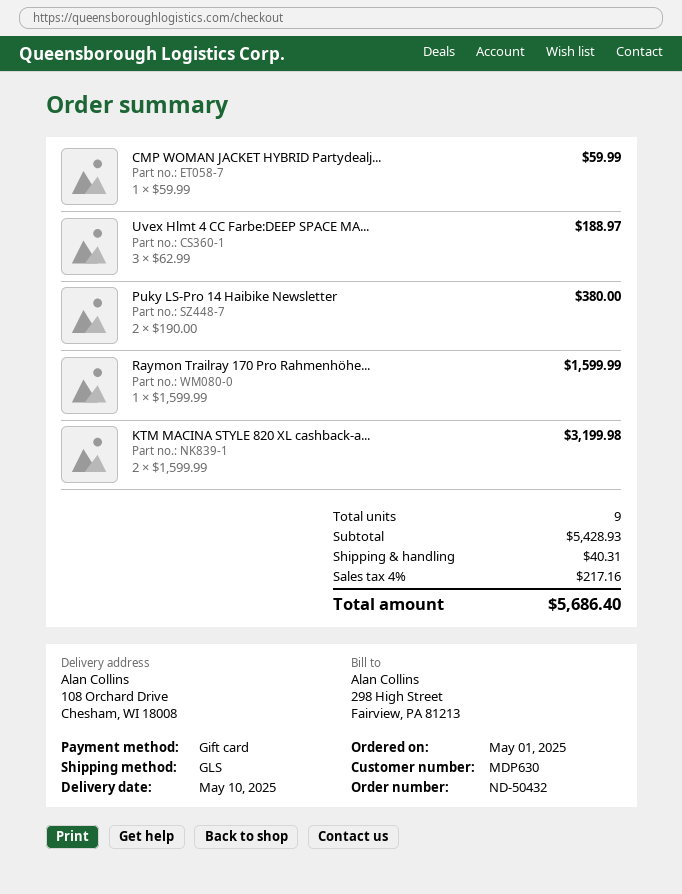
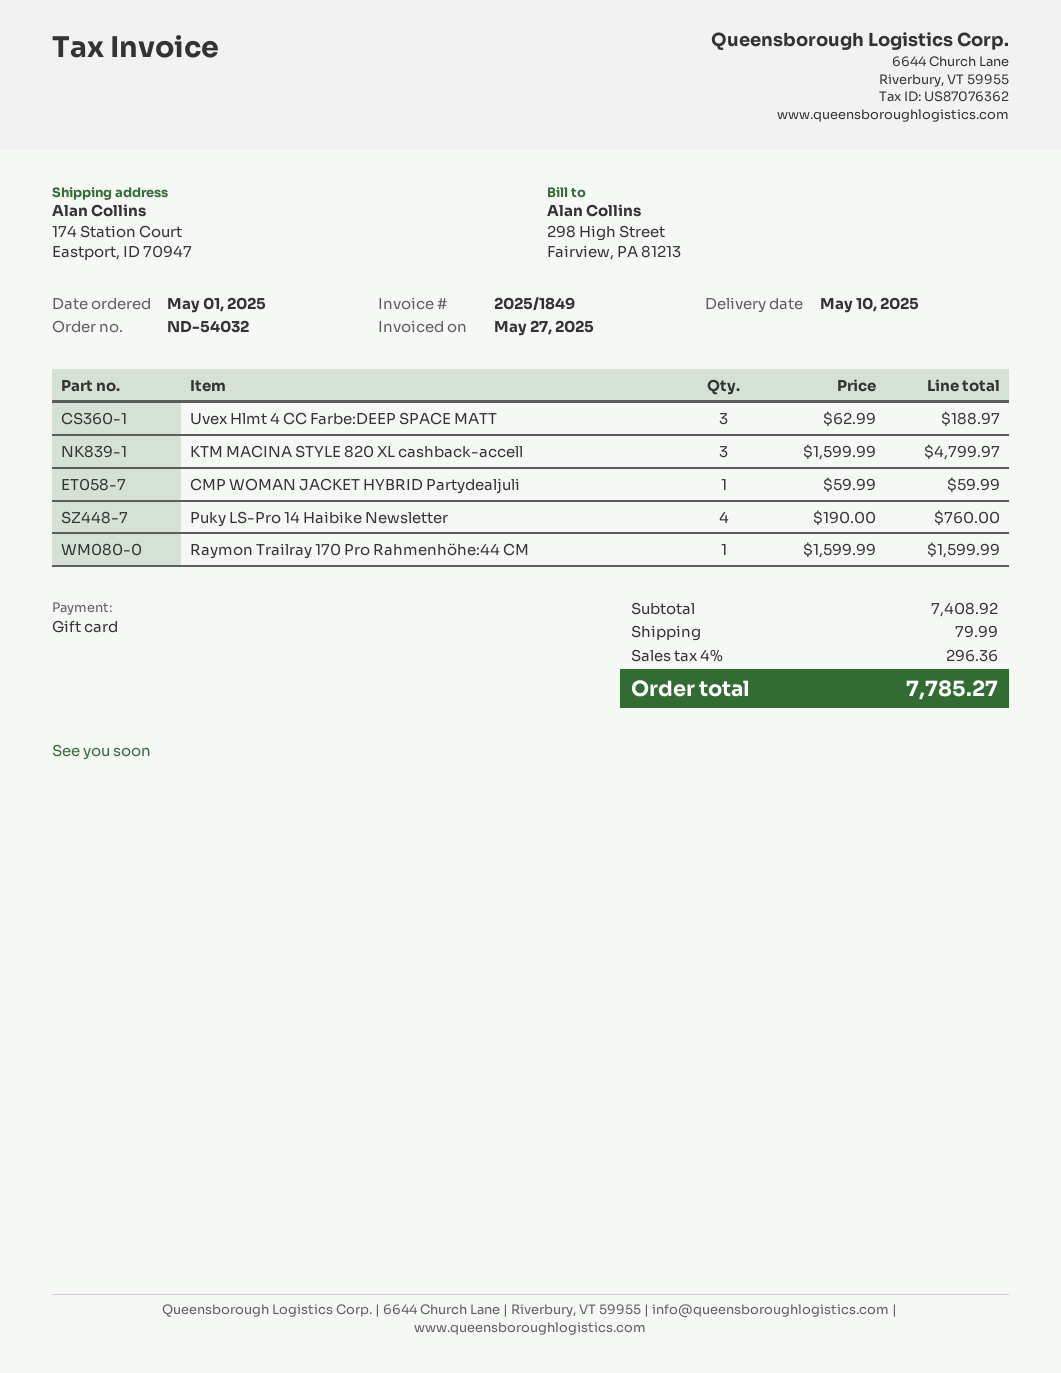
order number: ND-50432 -> ND-54032
ship to: 108 Orchard Drive, Chesham, WI 18008 -> 174 Station Court, Eastport, ID 70947
Puky LS-Pro 14 Haibike Newsletter: 2 x 190.00 = 380.00 -> 4 x 190.00 = 760.00
KTM MACINA STYLE 820 XL cashback-a...: 2 x 1599.99 = 3199.98 -> 3 x 1599.99 = 4799.97
subtotal: 5428.93 -> 7408.92
shipping: 40.31 -> 79.99
tax: 4% = 217.16 -> 4% = 296.36
total: 5686.40 -> 7785.27

